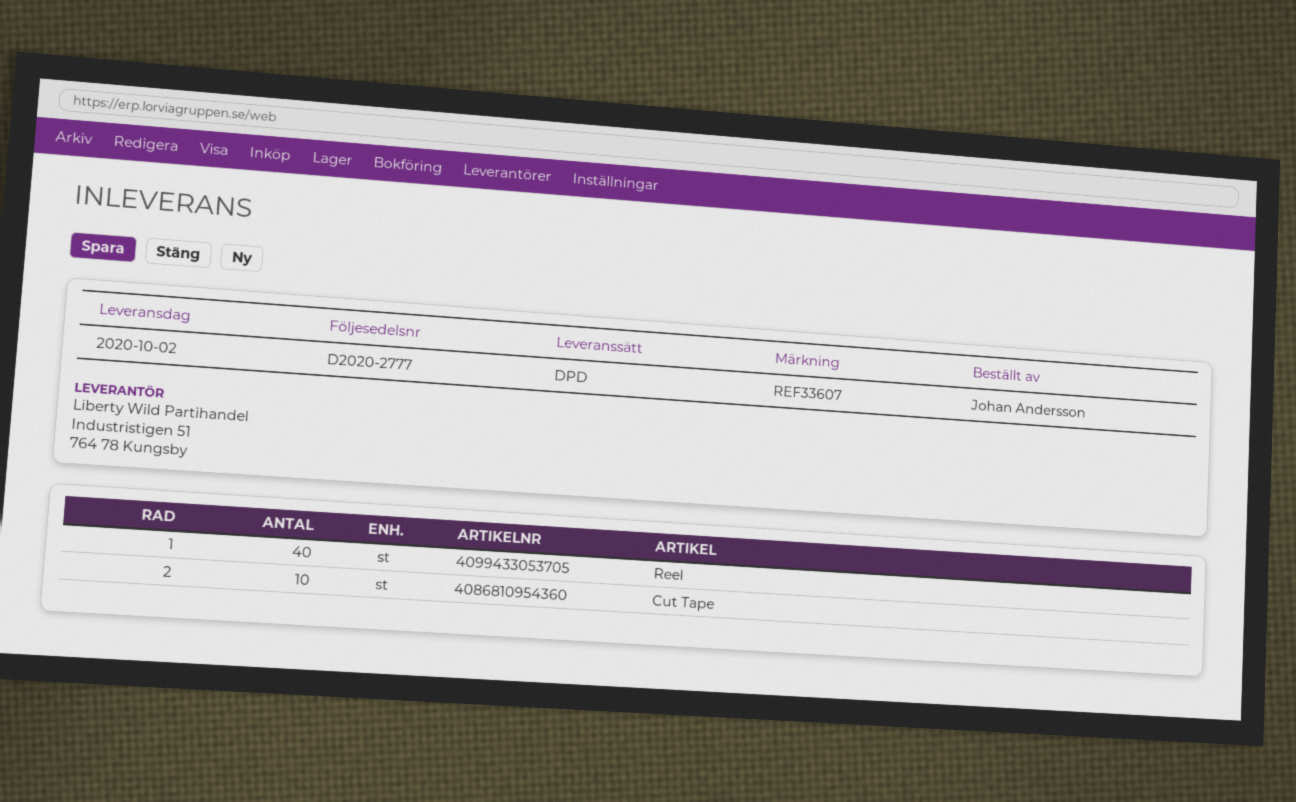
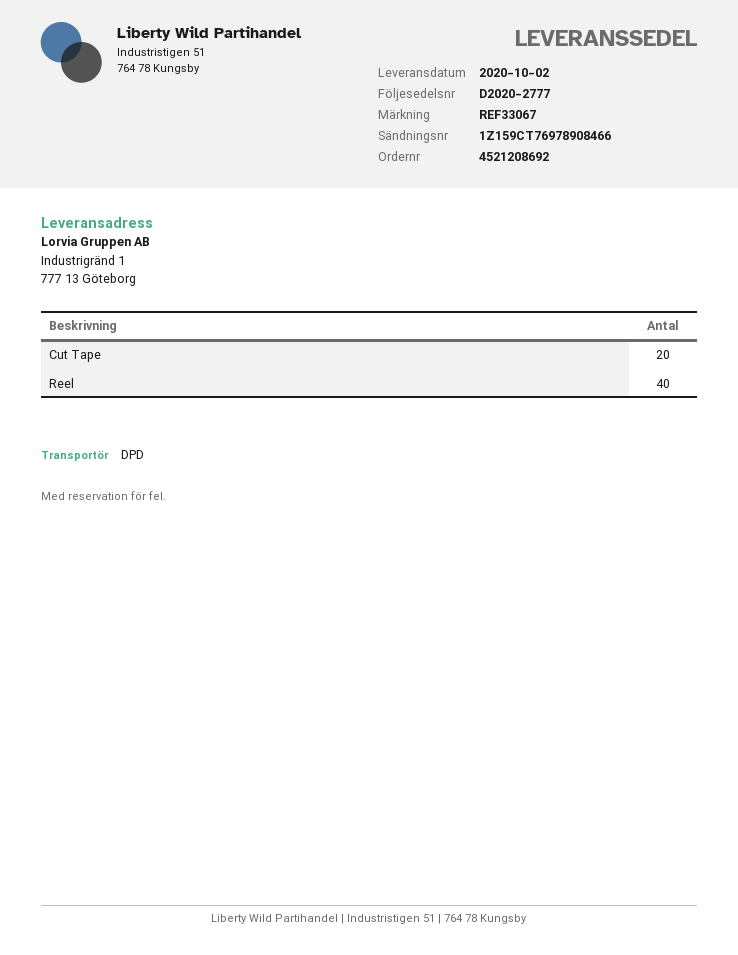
reference: REF33607 -> REF33067
Cut Tape: 10 -> 20

